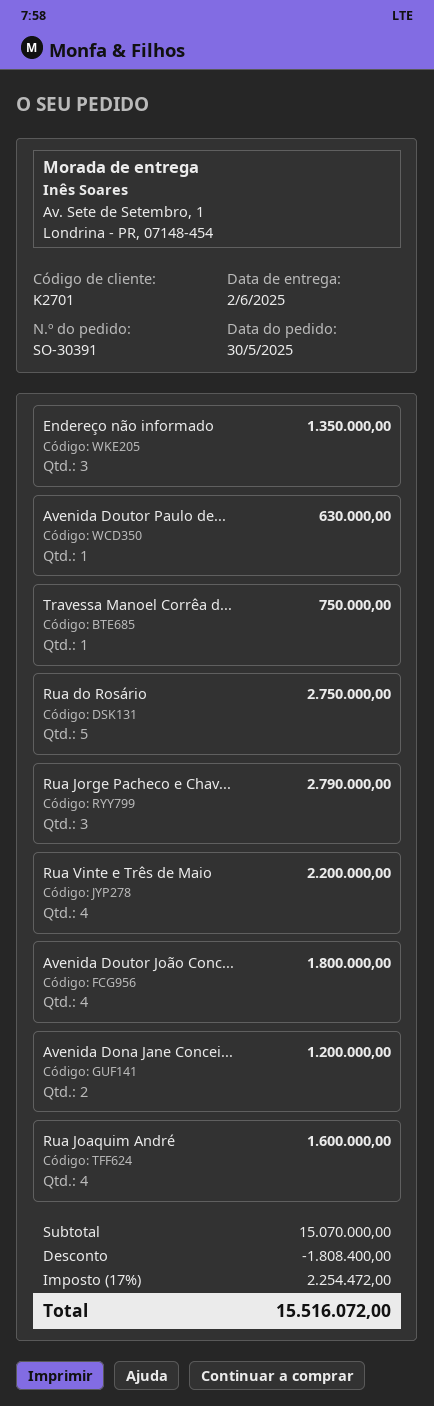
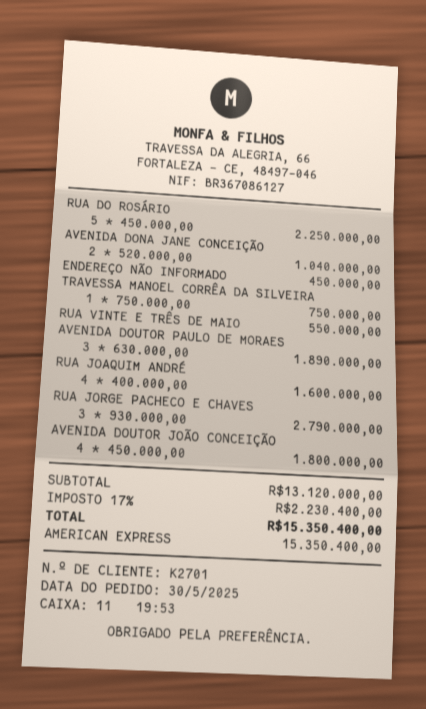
Endereço não informado: 3 for 1350000.00 -> 1 for 450000.00
Avenida Doutor Paulo de...: 1 for 630000.00 -> 3 for 1890000.00
Rua do Rosário: 5 for 2750000.00 -> 5 for 2250000.00
Rua Vinte e Três de Maio: 4 for 2200000.00 -> 1 for 550000.00
Avenida Dona Jane Concei...: 2 for 1200000.00 -> 2 for 1040000.00
subtotal: 15070000.00 -> 13120000.00
discount: 1808400.00 -> none
tax: 17% = 2254472.00 -> 17% = 2230400.00
total: 15516072.00 -> 15350400.00

